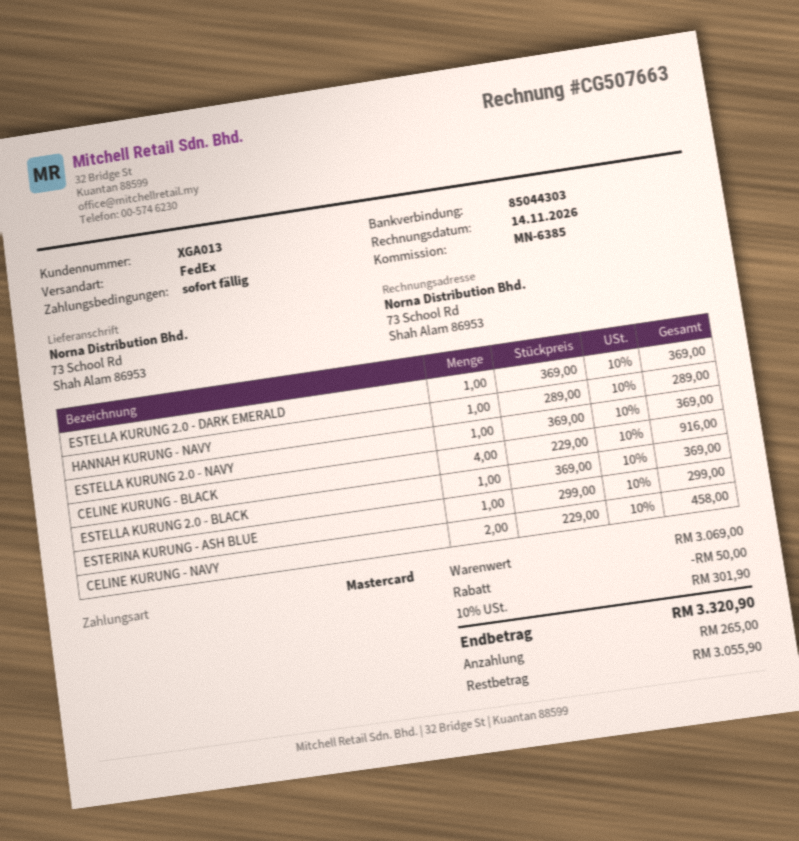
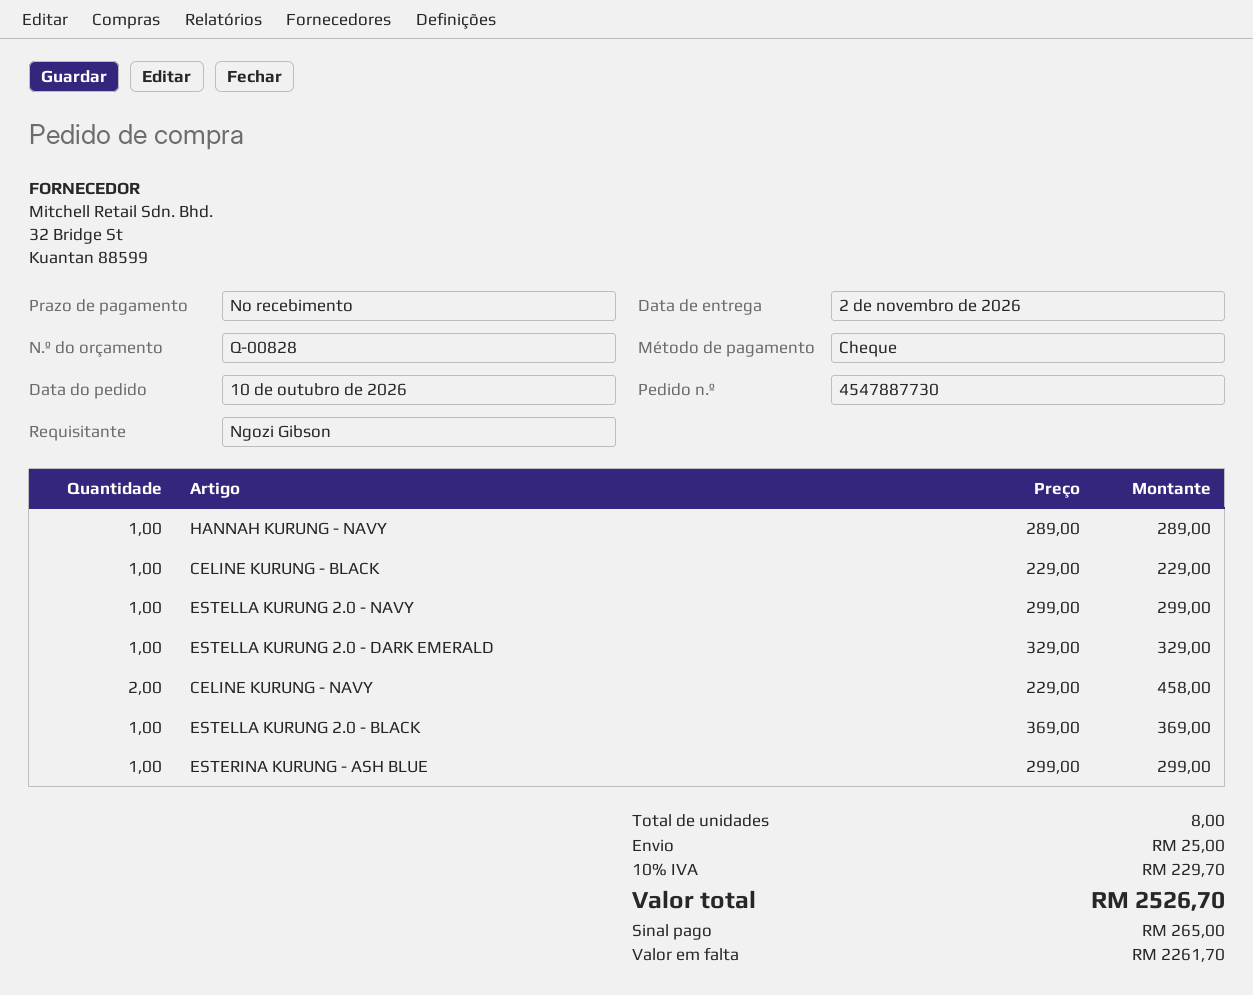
payment method: Mastercard -> cheque
ESTELLA KURUNG 2.0 - DARK EMERALD: 1 x 369.00 = 369.00 -> 1 x 329.00 = 329.00
ESTELLA KURUNG 2.0 - NAVY: 1 x 369.00 = 369.00 -> 1 x 299.00 = 299.00
CELINE KURUNG - BLACK: 4 x 229.00 = 916.00 -> 1 x 229.00 = 229.00
discount: 50.00 -> none
shipping: none -> 25.00
tax: 10% = 301.90 -> 10% = 229.70
total: 3320.90 -> 2526.70
balance: 3055.90 -> 2261.70

